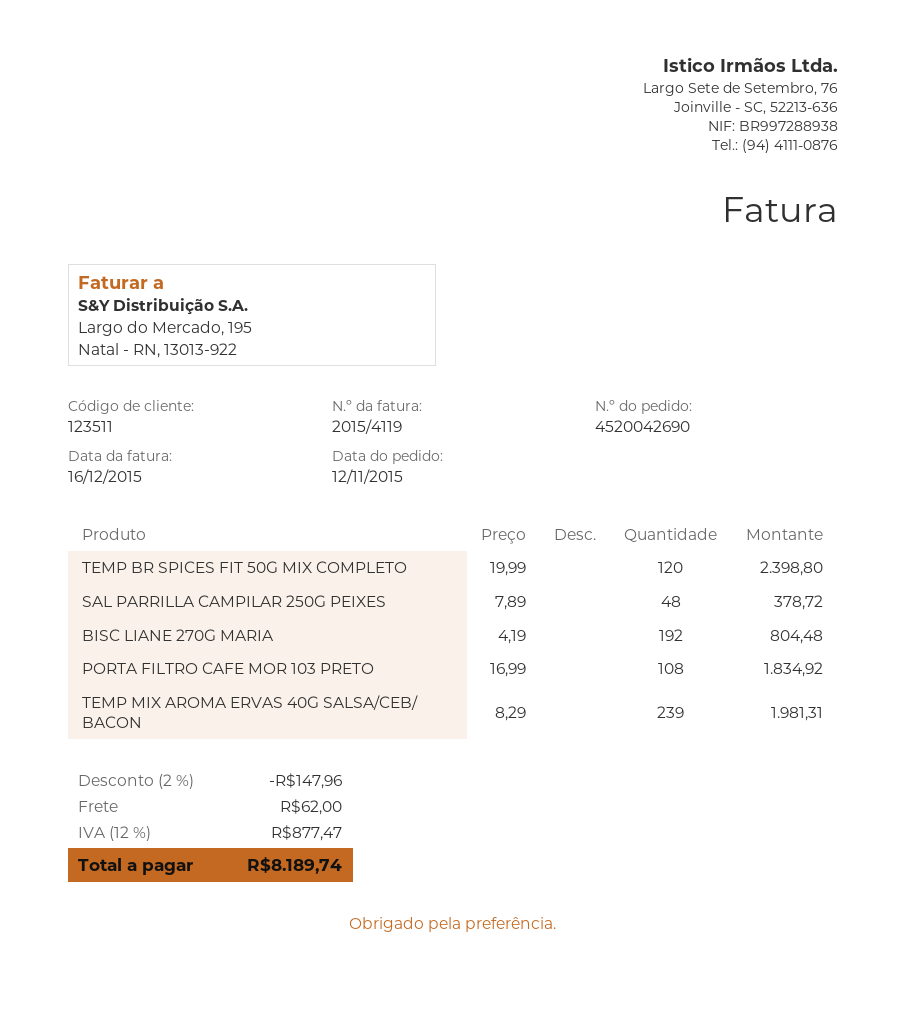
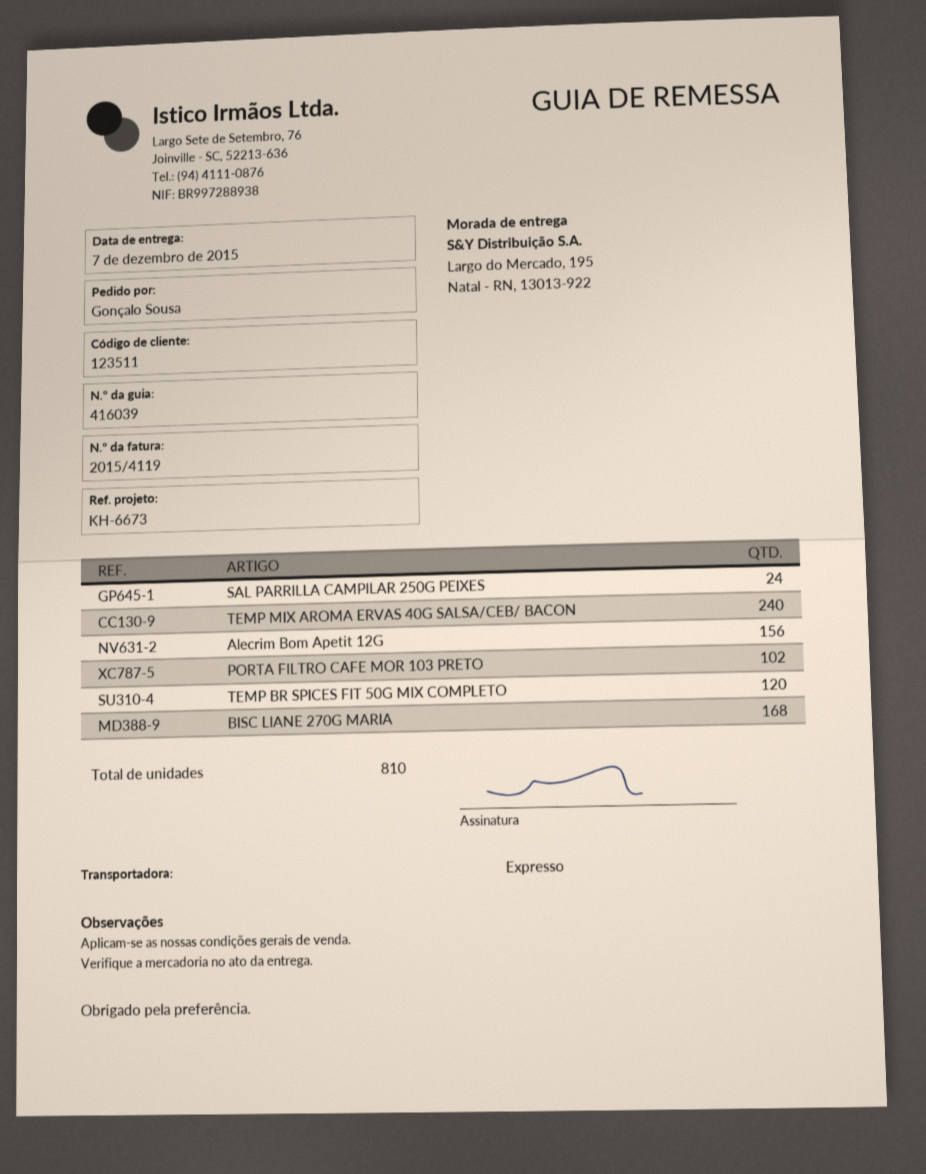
SAL PARRILLA CAMPILAR 250G PEIXES: 48 -> 24
BISC LIANE 270G MARIA: 192 -> 168
PORTA FILTRO CAFE MOR 103 PRETO: 108 -> 102
TEMP MIX AROMA ERVAS 40G SALSA/CEB/ BACON: 239 -> 240
Alecrim Bom Apetit 12G: none -> 156

